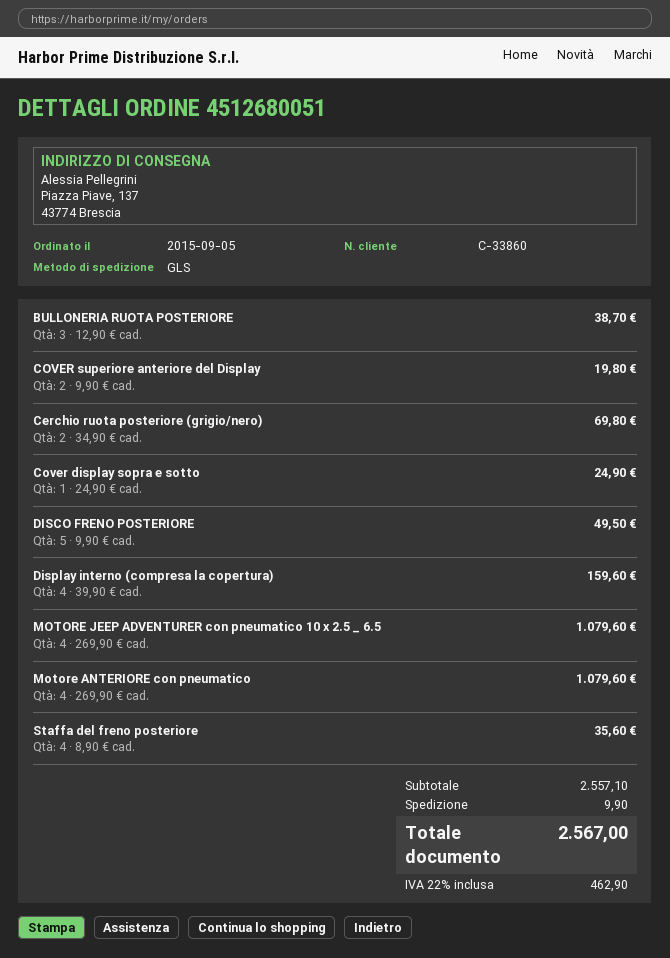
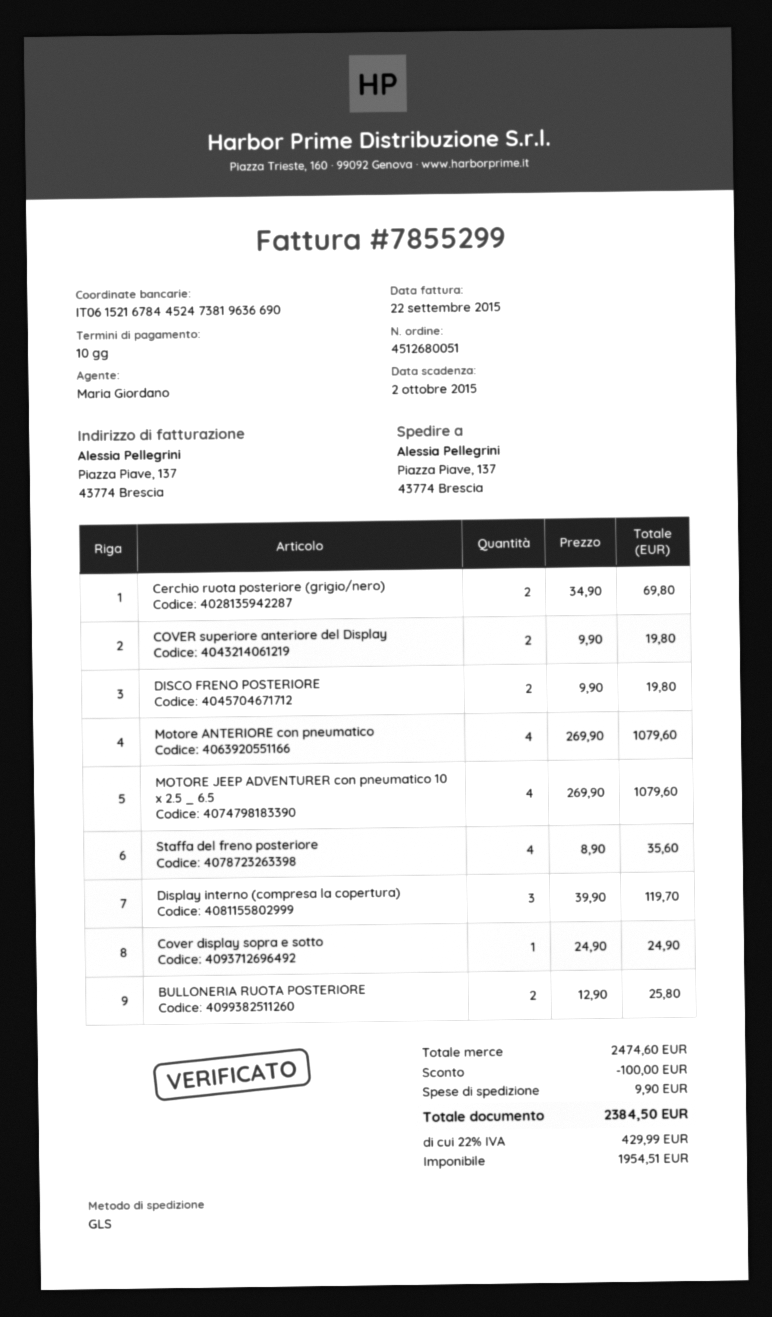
BULLONERIA RUOTA POSTERIORE: 3 x 12.90 = 38.70 -> 2 x 12.90 = 25.80
DISCO FRENO POSTERIORE: 5 x 9.90 = 49.50 -> 2 x 9.90 = 19.80
Display interno (compresa la copertura): 4 x 39.90 = 159.60 -> 3 x 39.90 = 119.70
subtotal: 2557.10 -> 2474.60
discount: none -> 100.00
tax: 22% = 462.90 -> 22% = 429.99
total: 2567.00 -> 2384.50

